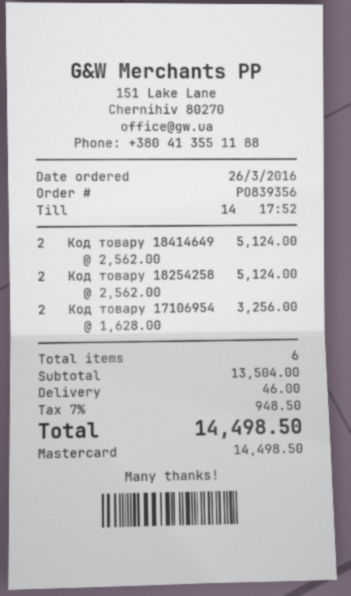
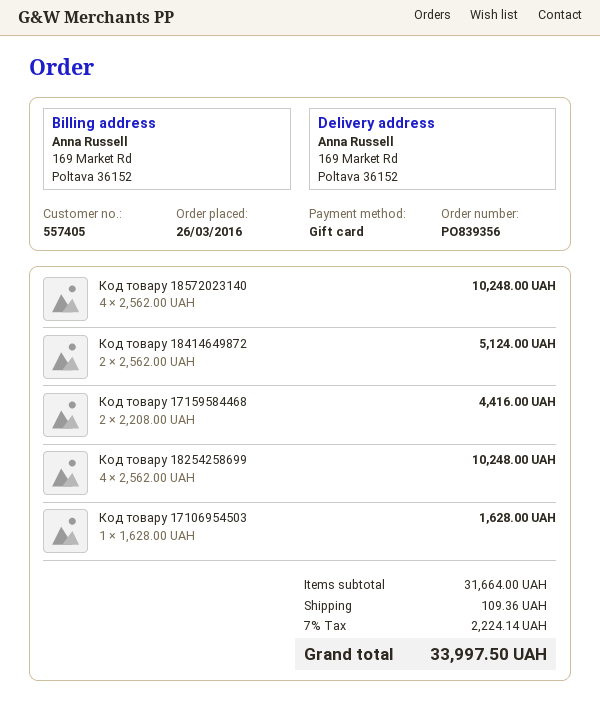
payment method: Mastercard -> gift card
Код товару 18254258: 2 x 2562.00 = 5124.00 -> 4 x 2562.00 = 10248.00
Код товару 17106954: 2 x 1628.00 = 3256.00 -> 1 x 1628.00 = 1628.00
Код товару 18572023140: none -> 4 x 2562.00 = 10248.00
Код товару 17159584468: none -> 2 x 2208.00 = 4416.00
subtotal: 13504.00 -> 31664.00
shipping: 46.00 -> 109.36
tax: 7% = 948.50 -> 7% = 2224.14
total: 14498.50 -> 33997.50

